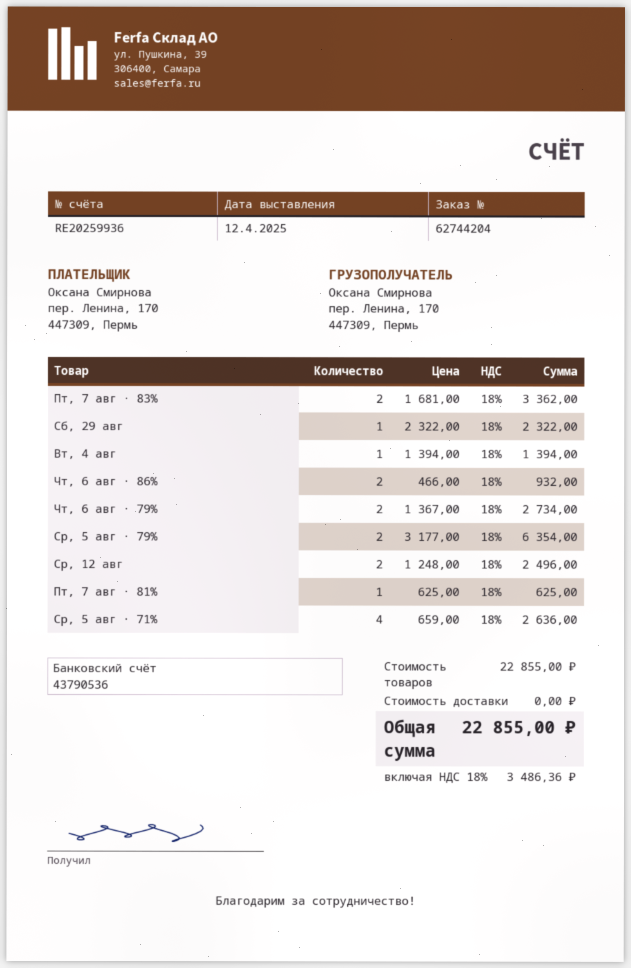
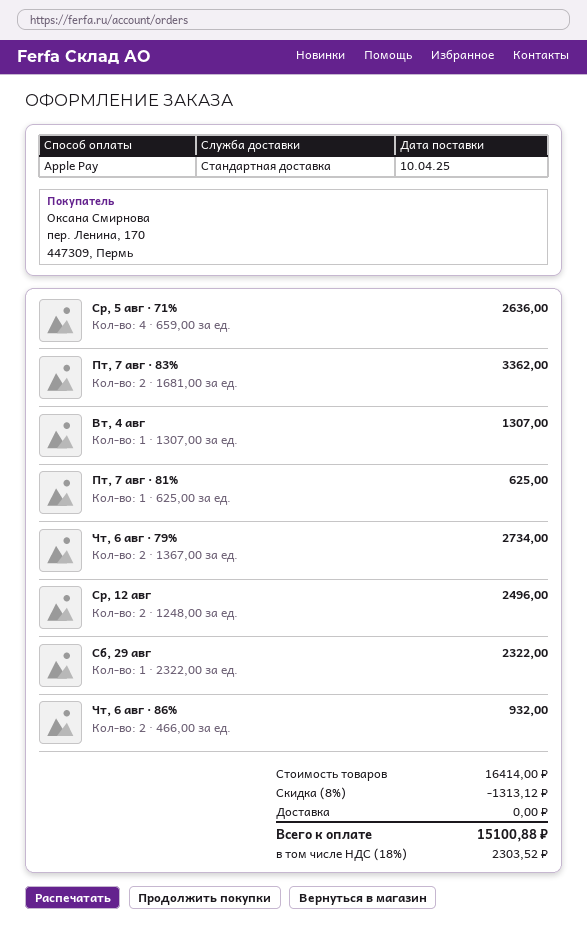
Вт, 4 авг: 1 x 1394.00 = 1394.00 -> 1 x 1307.00 = 1307.00
Ср, 5 авг · 79%: 2 x 3177.00 = 6354.00 -> none
subtotal: 22855.00 -> 16414.00
discount: none -> 8% = 1313.12
tax: 18% = 3486.36 -> 18% = 2303.52
total: 22855.00 -> 15100.88

